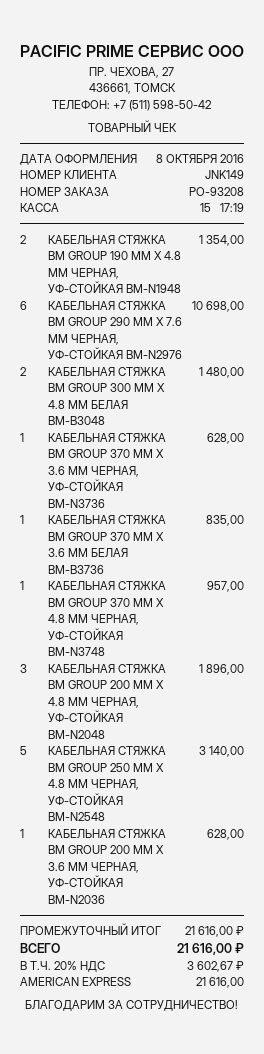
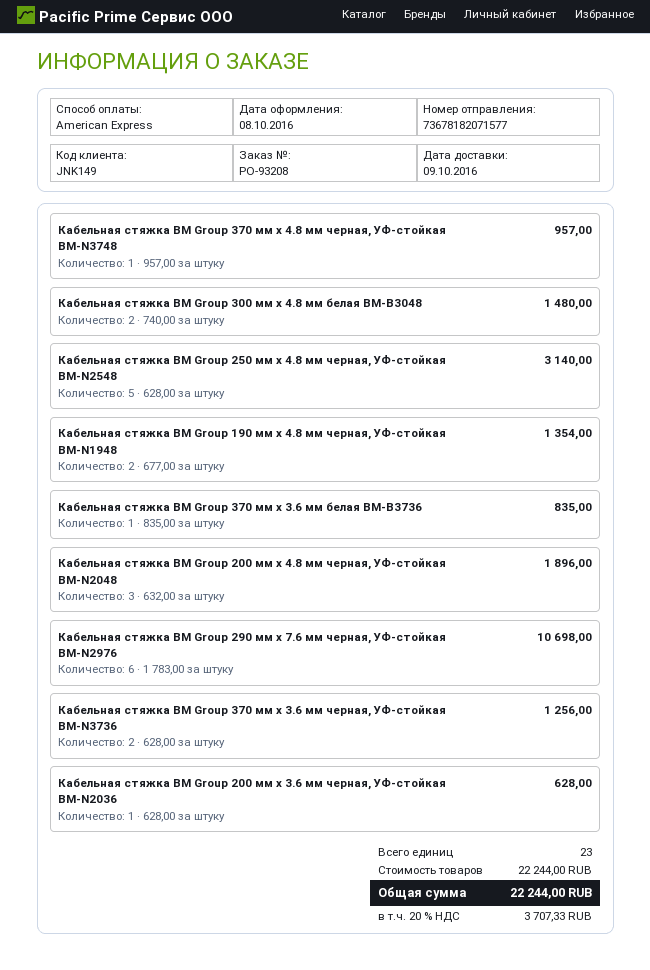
КАБЕЛЬНАЯ СТЯЖКА BM GROUP 370 ММ X 3.6 ММ ЧЕРНАЯ, УФ-СТОЙКАЯ BM-N3736: 1 for 628.00 -> 2 for 1256.00
subtotal: 21616.00 -> 22244.00
tax: 20% = 3602.67 -> 20% = 3707.33
total: 21616.00 -> 22244.00

